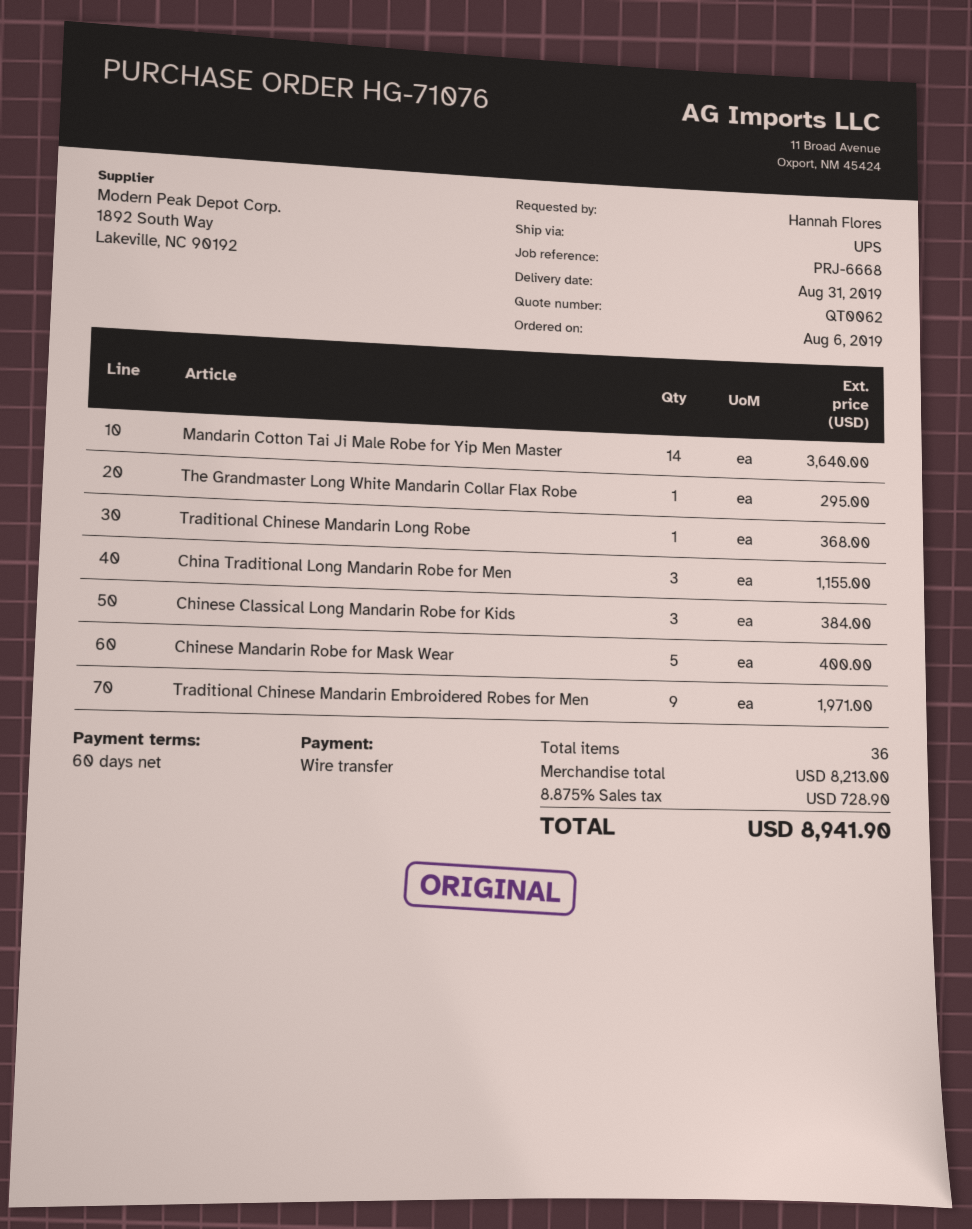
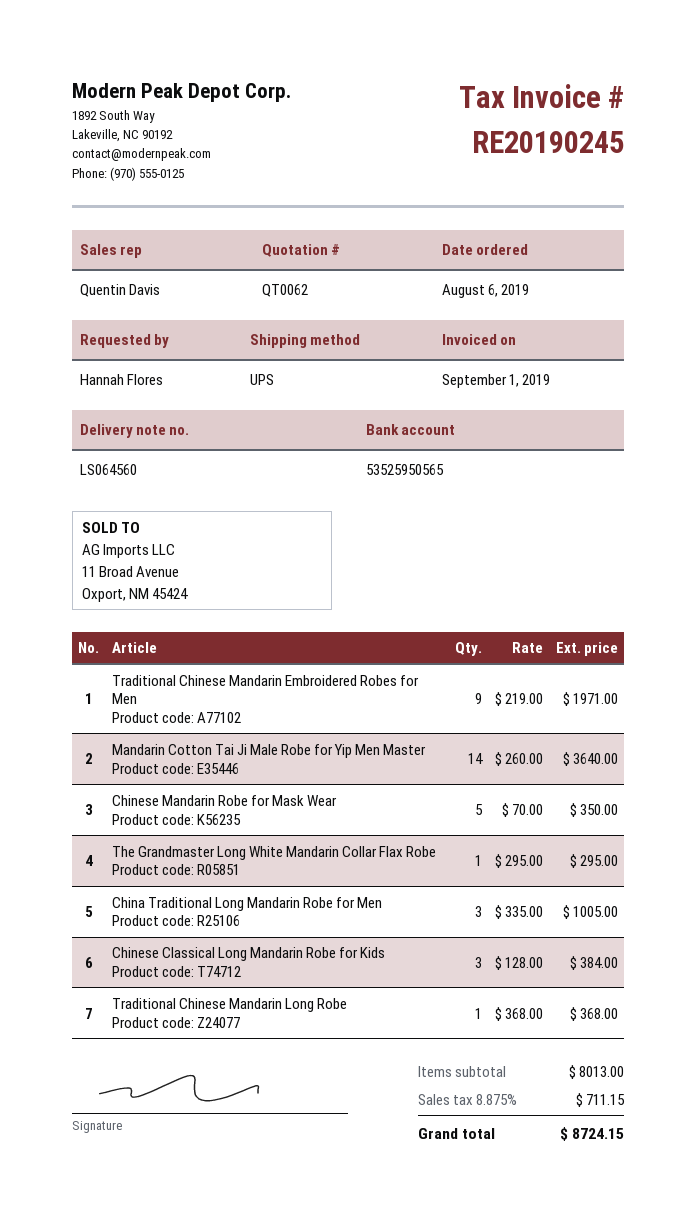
China Traditional Long Mandarin Robe for Men: 3 for 1155.00 -> 3 for 1005.00
Chinese Mandarin Robe for Mask Wear: 5 for 400.00 -> 5 for 350.00
subtotal: 8213.00 -> 8013.00
tax: 8.875% = 728.90 -> 8.875% = 711.15
total: 8941.90 -> 8724.15

